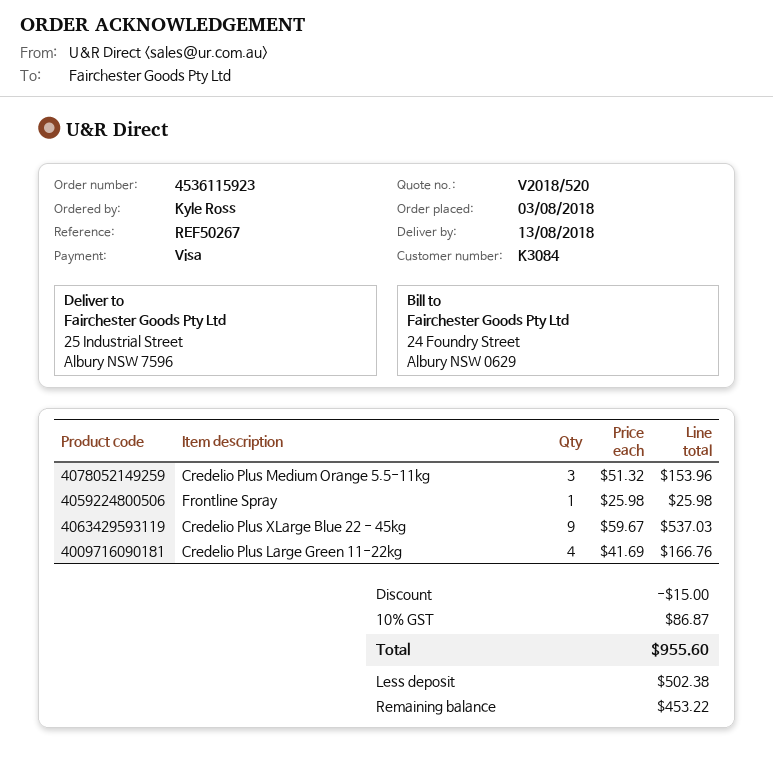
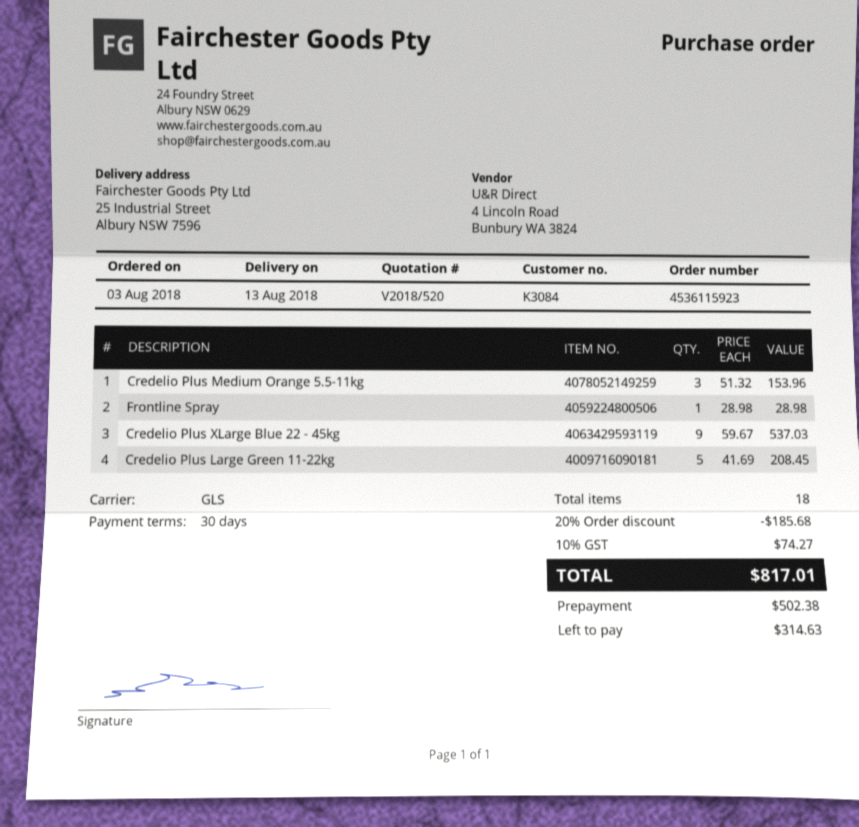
Frontline Spray: 1 x 25.98 = 25.98 -> 1 x 28.98 = 28.98
Credelio Plus Large Green 11-22kg: 4 x 41.69 = 166.76 -> 5 x 41.69 = 208.45
discount: 15.00 -> 185.68
tax: 10% = 86.87 -> 10% = 74.27
total: 955.60 -> 817.01
balance: 453.22 -> 314.63

